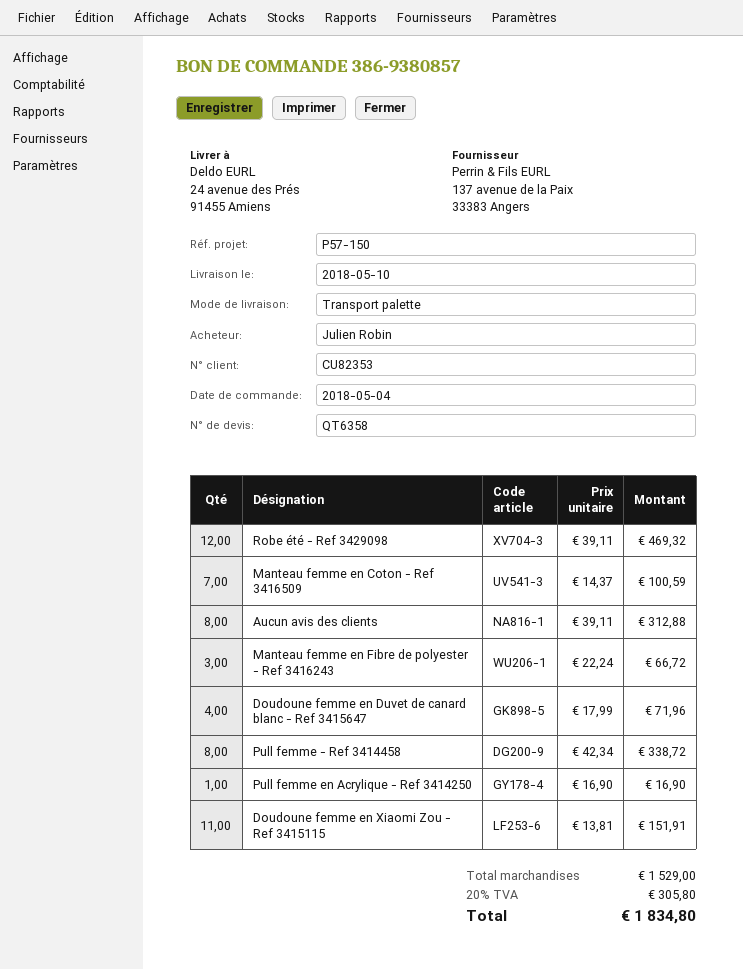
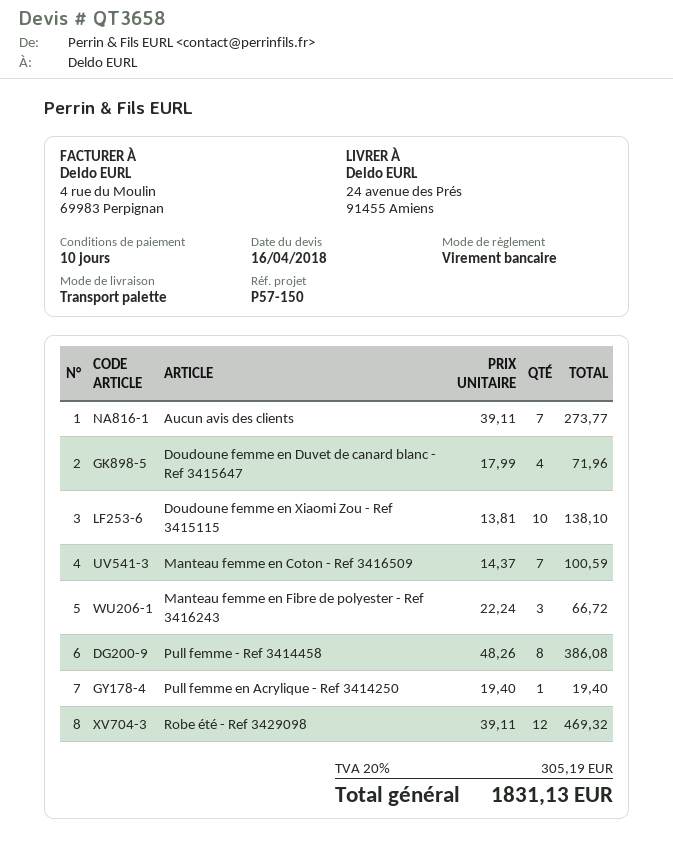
quote number: QT6358 -> QT3658
Aucun avis des clients: 8 x 39.11 = 312.88 -> 7 x 39.11 = 273.77
Pull femme - Ref 3414458: 8 x 42.34 = 338.72 -> 8 x 48.26 = 386.08
Pull femme en Acrylique - Ref 3414250: 1 x 16.90 = 16.90 -> 1 x 19.40 = 19.40
Doudoune femme en Xiaomi Zou - Ref 3415115: 11 x 13.81 = 151.91 -> 10 x 13.81 = 138.10
tax: 20% = 305.80 -> 20% = 305.19
total: 1834.80 -> 1831.13

